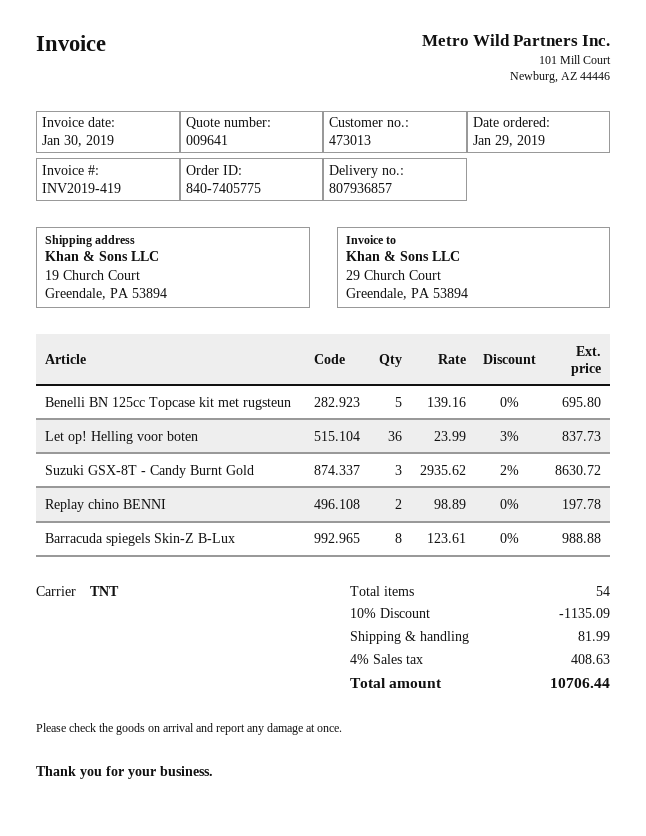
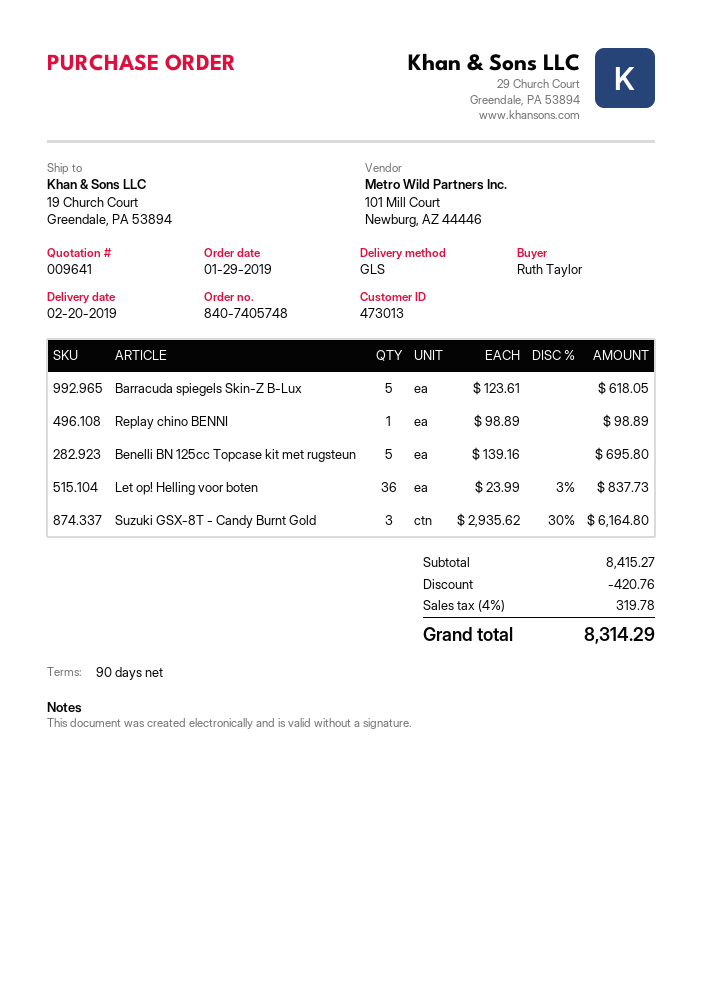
order number: 840-7405775 -> 840-7405748
shipping method: TNT -> GLS
Suzuki GSX-8T - Candy Burnt Gold: 3 x 2935.62 - 2% = 8630.72 -> 3 x 2935.62 - 30% = 6164.80
Replay chino BENNI: 2 x 98.89 = 197.78 -> 1 x 98.89 = 98.89
Barracuda spiegels Skin-Z B-Lux: 8 x 123.61 = 988.88 -> 5 x 123.61 = 618.05
discount: 1135.09 -> 420.76
shipping: 81.99 -> none
tax: 4% = 408.63 -> 4% = 319.78
total: 10706.44 -> 8314.29

